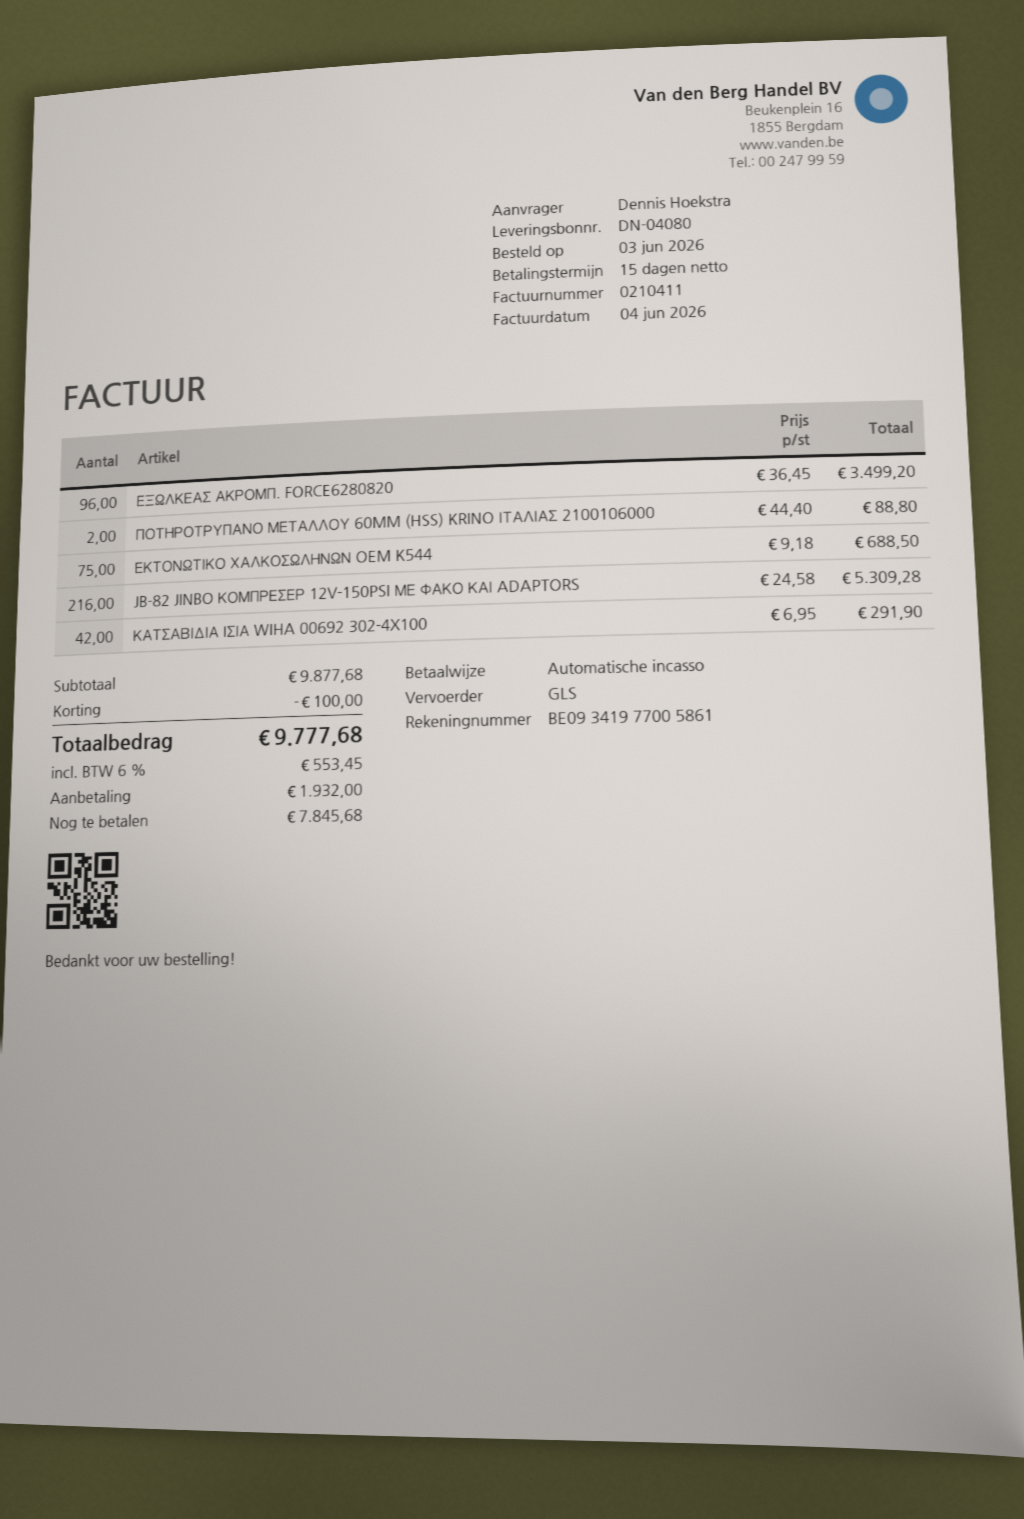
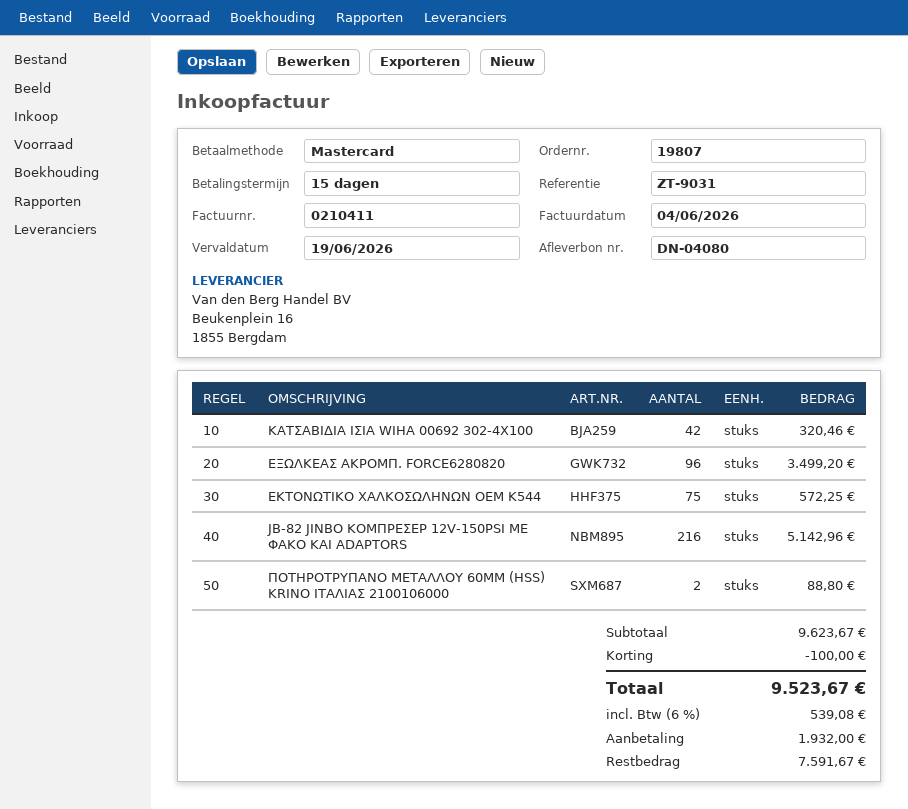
payment method: direct debit -> Mastercard
ΕΚΤΟΝΩΤΙΚΟ ΧΑΛΚΟΣΩΛΗΝΩΝ OEM K544: 75 for 688.50 -> 75 for 572.25
JB-82 JINBO ΚΟΜΠΡΕΣΕΡ 12V-150PSI ΜΕ ΦΑΚΟ ΚΑΙ ADAPTORS: 216 for 5309.28 -> 216 for 5142.96
ΚΑΤΣΑΒΙΔΙΑ ΙΣΙΑ WIHA 00692 302-4X100: 42 for 291.90 -> 42 for 320.46
subtotal: 9877.68 -> 9623.67
tax: 6% = 553.45 -> 6% = 539.08
total: 9777.68 -> 9523.67
balance: 7845.68 -> 7591.67

